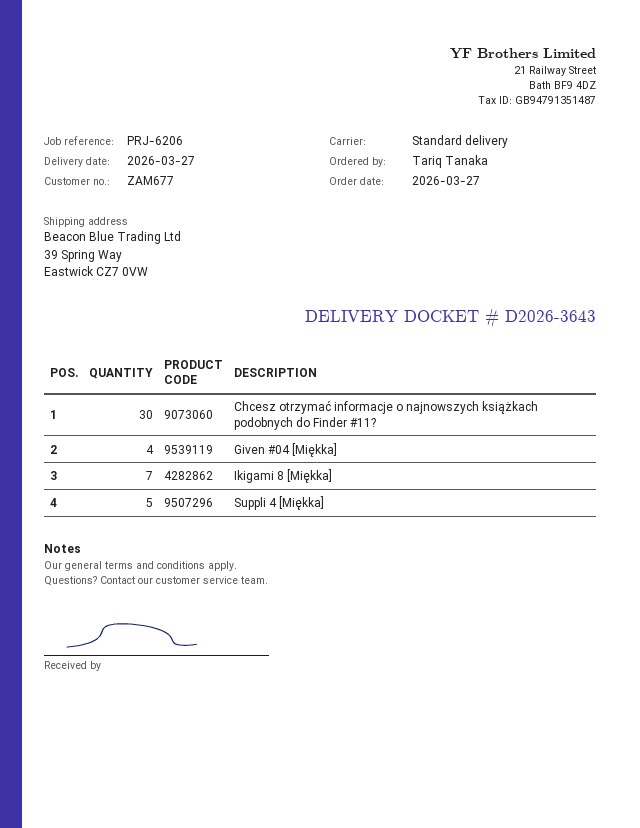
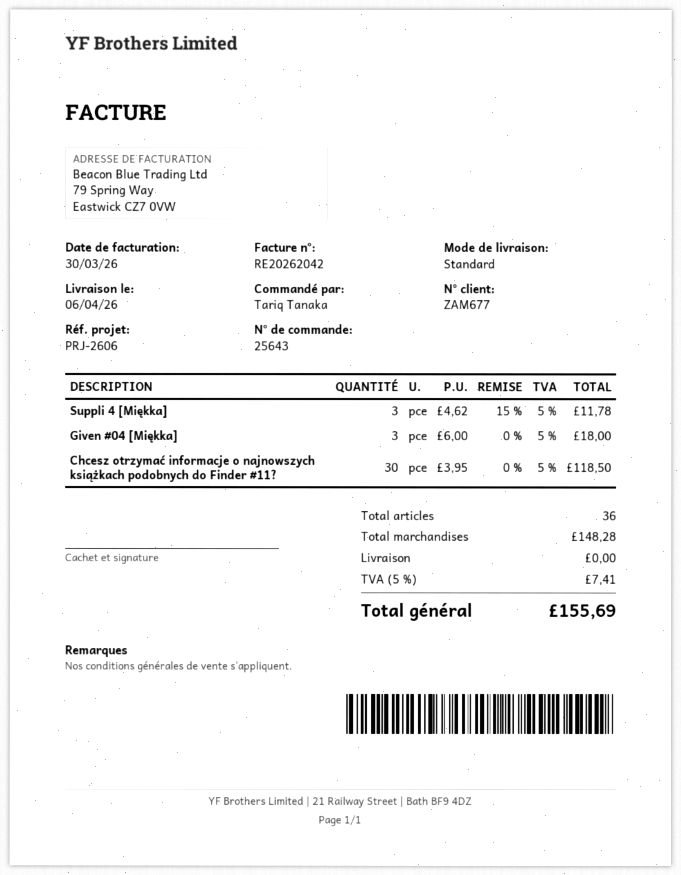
delivery date: 2026-03-27 -> 2026-04-06
reference: PRJ-6206 -> PRJ-2606
Given #04 [Miękka]: 4 -> 3
Ikigami 8 [Miękka]: 7 -> none
Suppli 4 [Miękka]: 5 -> 3

